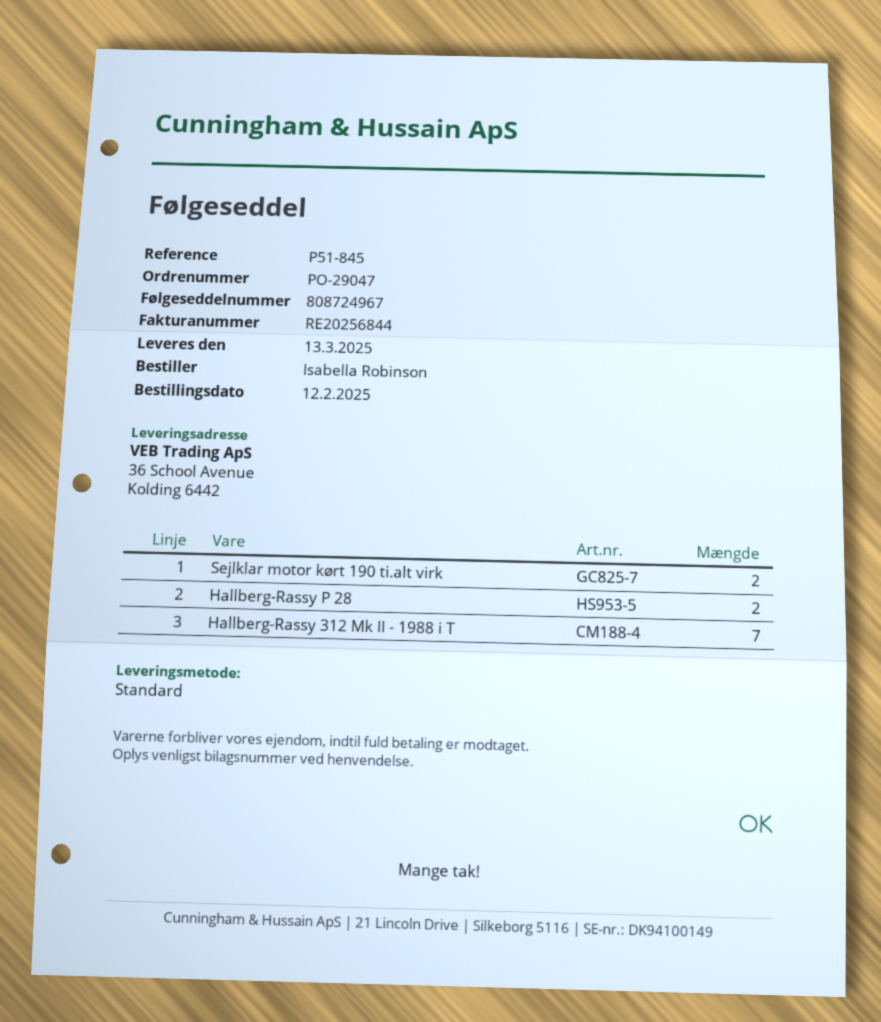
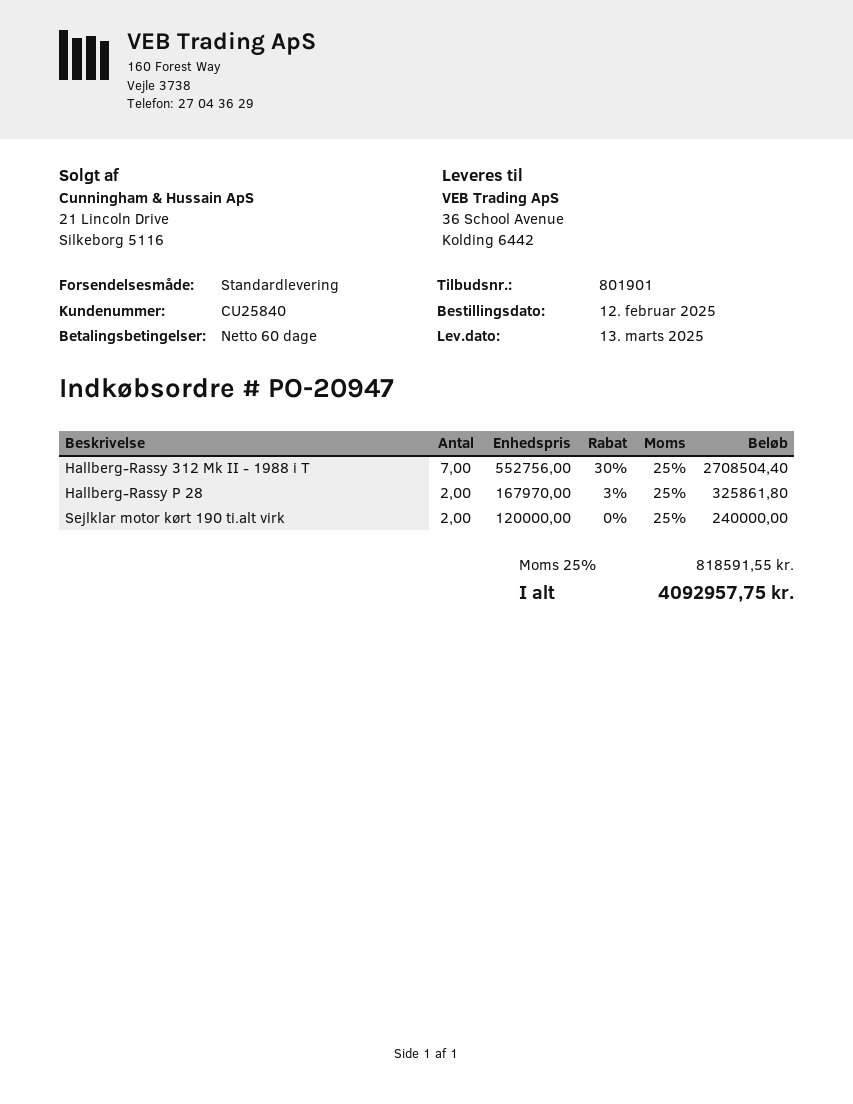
order number: PO-29047 -> PO-20947

